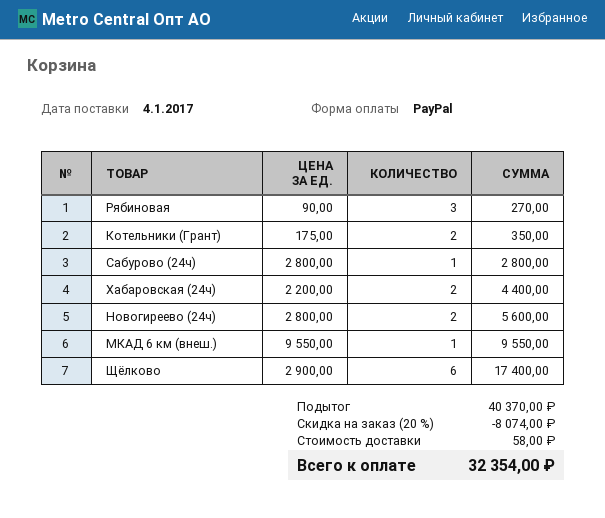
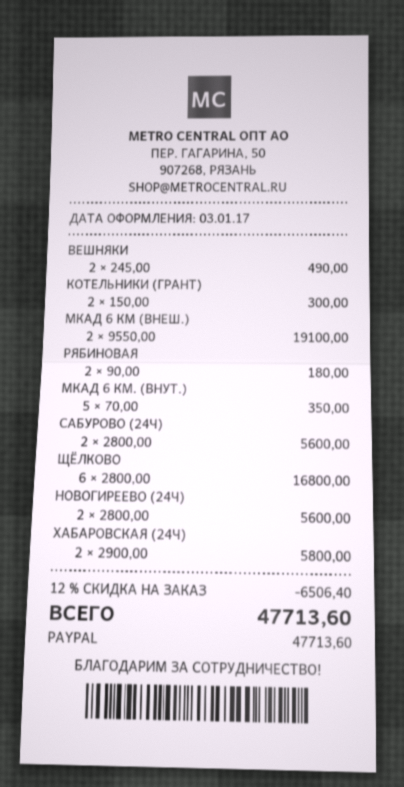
Рябиновая: 3 x 90.00 = 270.00 -> 2 x 90.00 = 180.00
Котельники (Грант): 2 x 175.00 = 350.00 -> 2 x 150.00 = 300.00
Сабурово (24ч): 1 x 2800.00 = 2800.00 -> 2 x 2800.00 = 5600.00
Хабаровская (24ч): 2 x 2200.00 = 4400.00 -> 2 x 2900.00 = 5800.00
МКАД 6 км (внеш.): 1 x 9550.00 = 9550.00 -> 2 x 9550.00 = 19100.00
Щёлково: 6 x 2900.00 = 17400.00 -> 6 x 2800.00 = 16800.00
ВЕШНЯКИ: none -> 2 x 245.00 = 490.00
МКАД 6 КМ. (ВНУТ.): none -> 5 x 70.00 = 350.00
discount: 20% = 8074.00 -> 12% = 6506.40
shipping: 58.00 -> none
total: 32354.00 -> 47713.60

